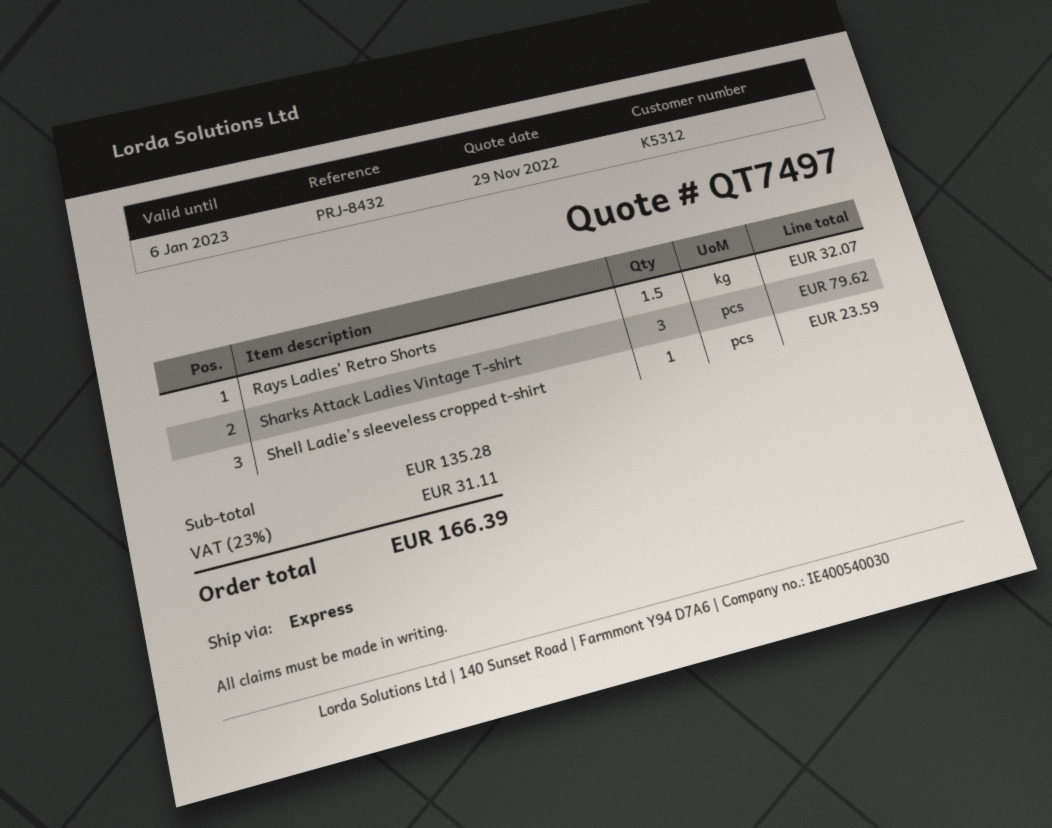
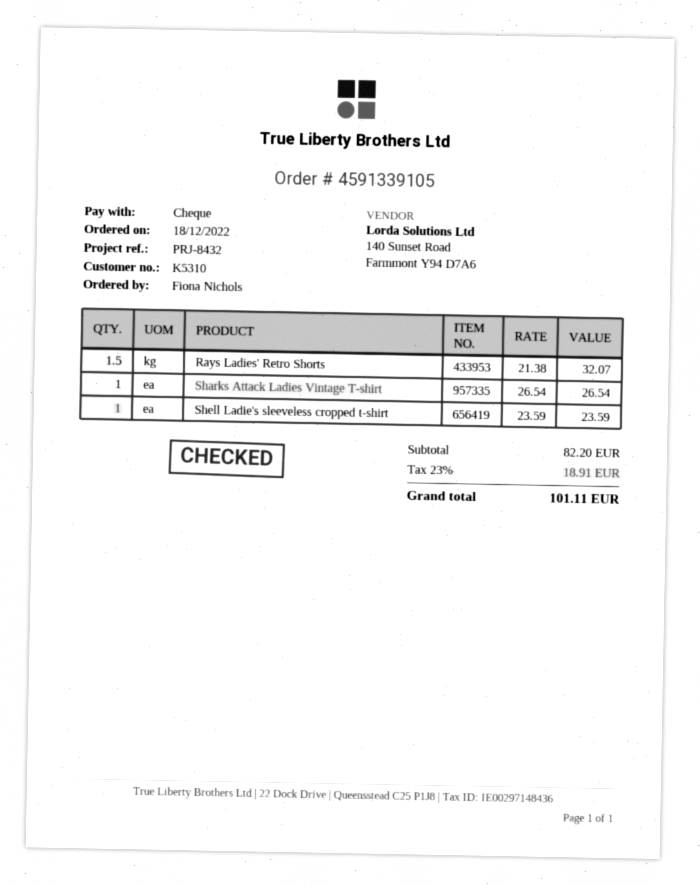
customer number: K5312 -> K5310
Sharks Attack Ladies Vintage T-shirt: 3 for 79.62 -> 1 for 26.54
subtotal: 135.28 -> 82.20
tax: 23% = 31.11 -> 23% = 18.91
total: 166.39 -> 101.11

